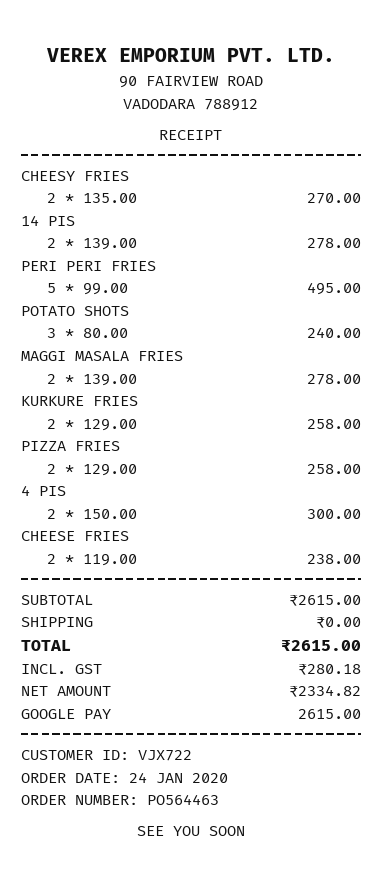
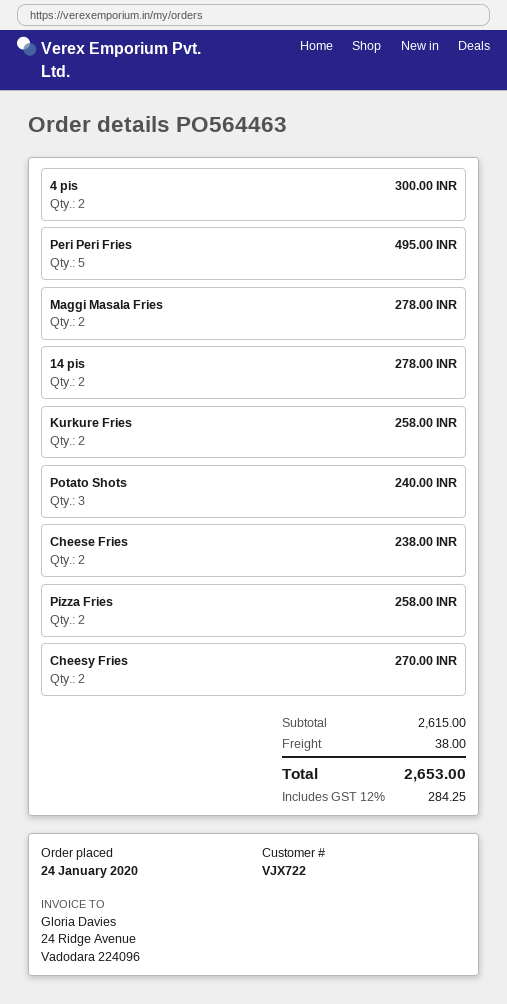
shipping: 0.00 -> 38.00
tax: 280.18 -> 284.25
total: 2615.00 -> 2653.00

